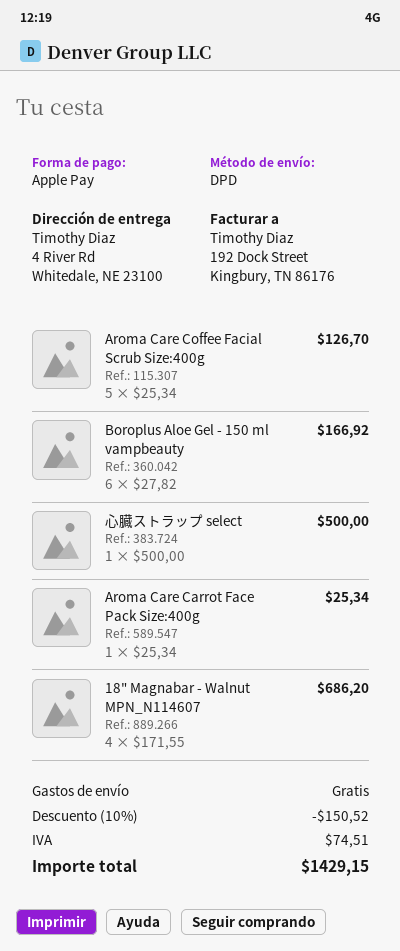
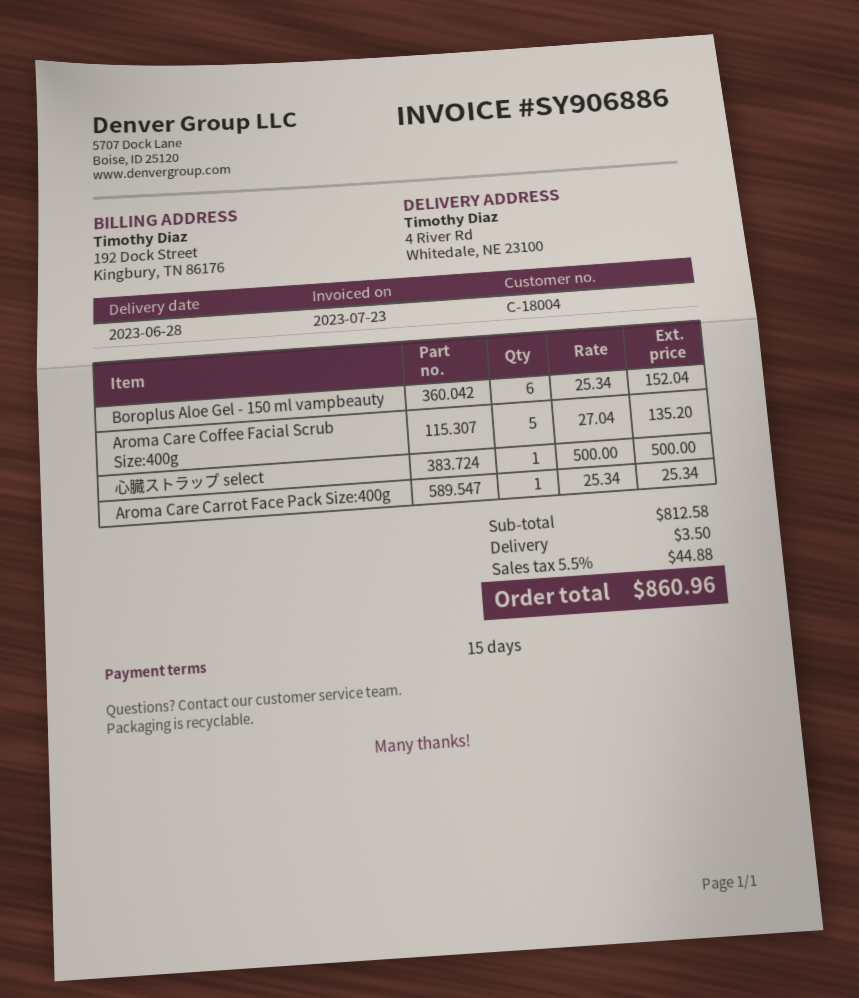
Aroma Care Coffee Facial Scrub Size:400g: 5 x 25.34 = 126.70 -> 5 x 27.04 = 135.20
Boroplus Aloe Gel - 150 ml vampbeauty: 6 x 27.82 = 166.92 -> 6 x 25.34 = 152.04
18" Magnabar - Walnut MPN_N114607: 4 x 171.55 = 686.20 -> none
discount: 10% = 150.52 -> none
shipping: 0.00 -> 3.50
tax: 74.51 -> 44.88
total: 1429.15 -> 860.96

